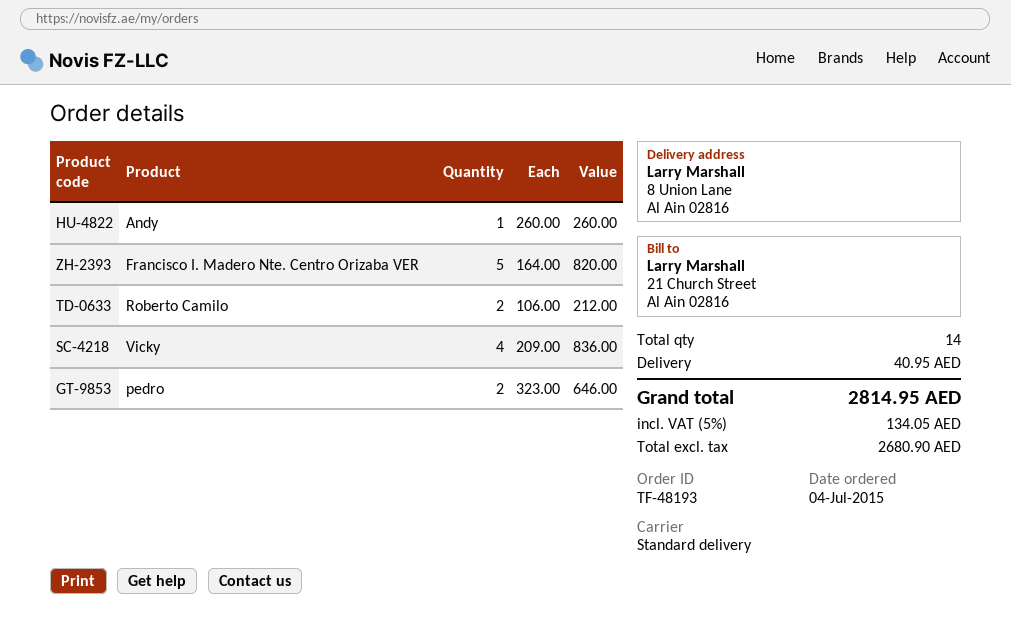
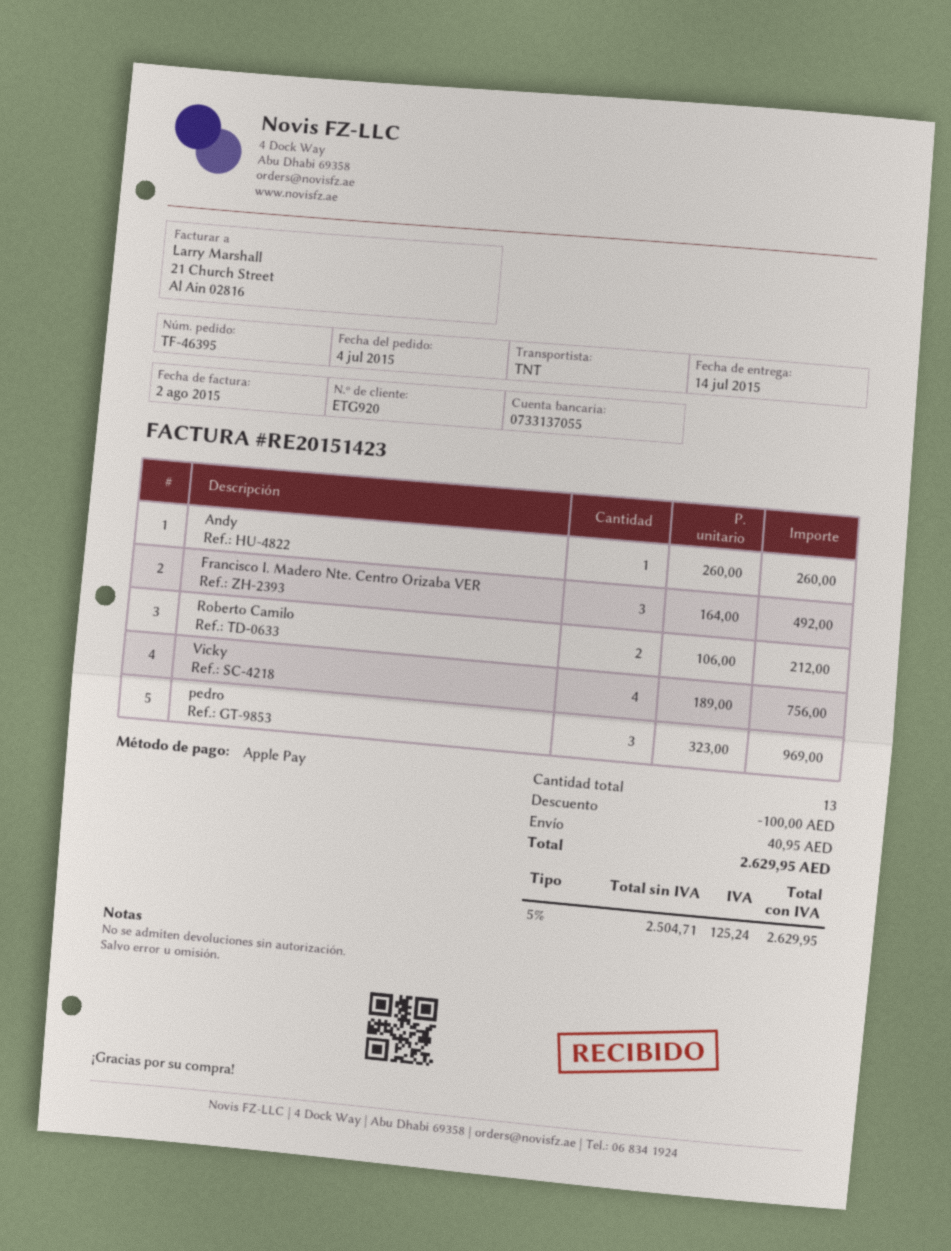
order number: TF-48193 -> TF-46395
shipping method: standard -> TNT
Francisco I. Madero Nte. Centro Orizaba VER: 5 x 164.00 = 820.00 -> 3 x 164.00 = 492.00
Vicky: 4 x 209.00 = 836.00 -> 4 x 189.00 = 756.00
pedro: 2 x 323.00 = 646.00 -> 3 x 323.00 = 969.00
total quantity: 14 -> 13
discount: none -> 100.00
net: 2680.90 -> 2504.71
tax: 5% = 134.05 -> 5% = 125.24
total: 2814.95 -> 2629.95

